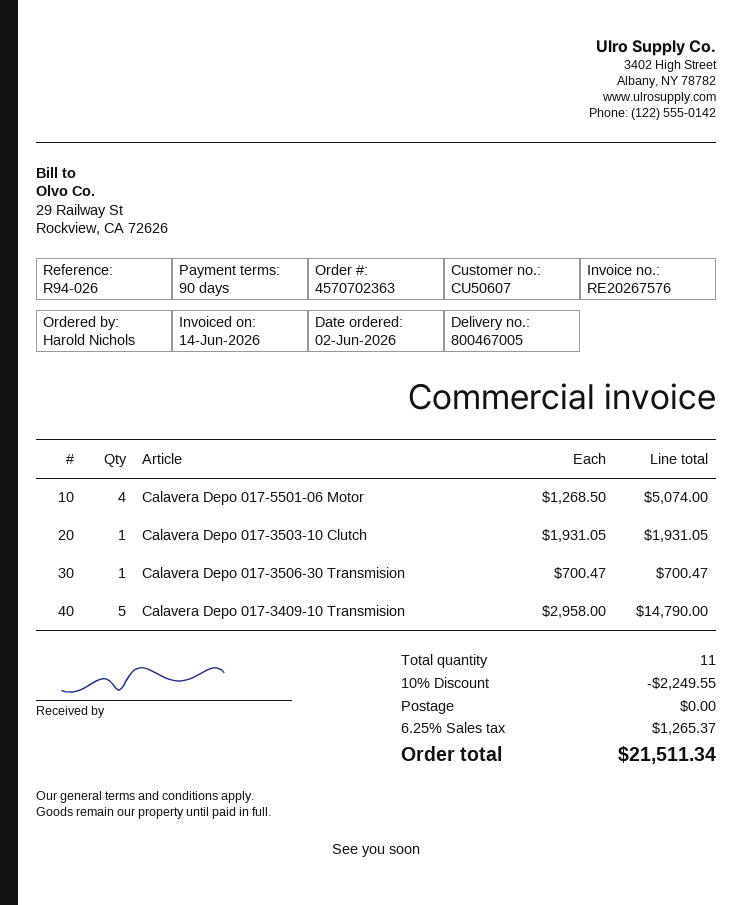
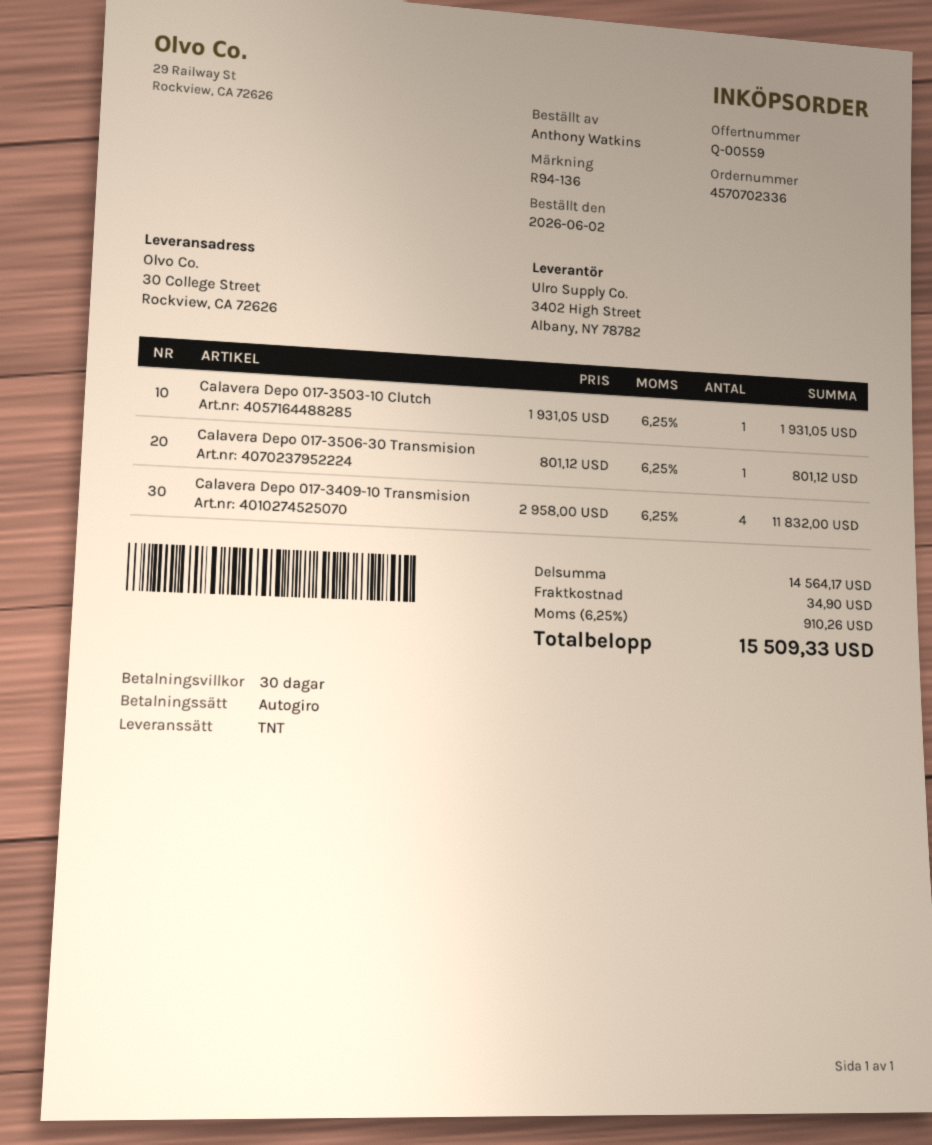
order number: 4570702363 -> 4570702336
payment terms: 90 days -> 30 days
reference: R94-026 -> R94-136
ordered by: Harold Nichols -> Anthony Watkins
Calavera Depo 017-5501-06 Motor: 4 x 1268.50 = 5074.00 -> none
Calavera Depo 017-3506-30 Transmision: 1 x 700.47 = 700.47 -> 1 x 801.12 = 801.12
Calavera Depo 017-3409-10 Transmision: 5 x 2958.00 = 14790.00 -> 4 x 2958.00 = 11832.00
discount: 10% = 2249.55 -> none
shipping: 0.00 -> 34.90
tax: 6.25% = 1265.37 -> 6.25% = 910.26
total: 21511.34 -> 15509.33

